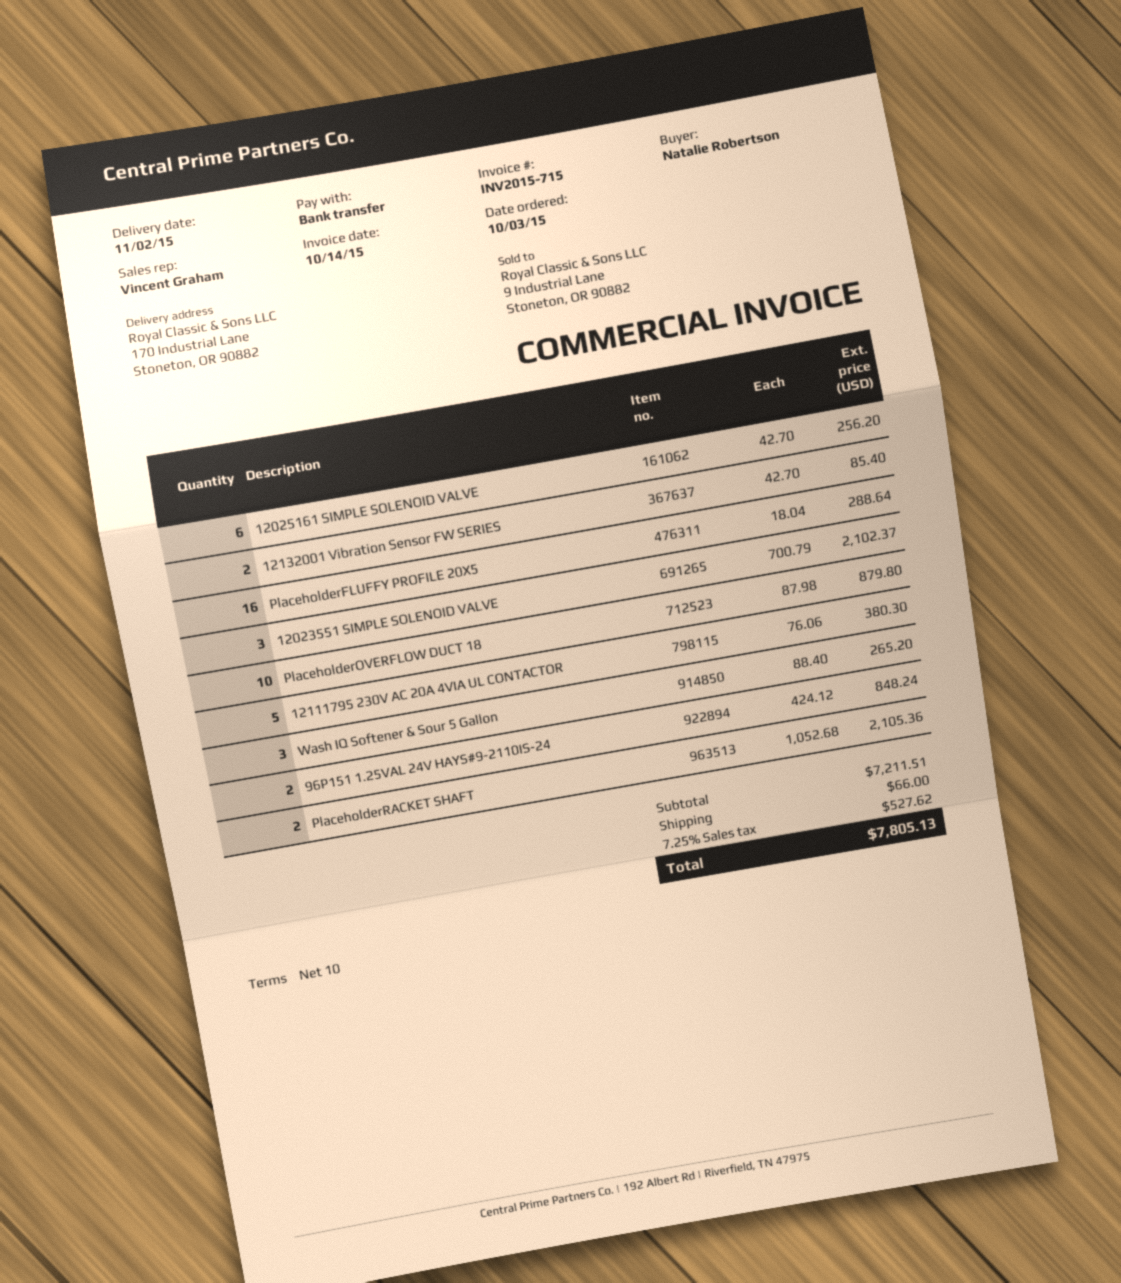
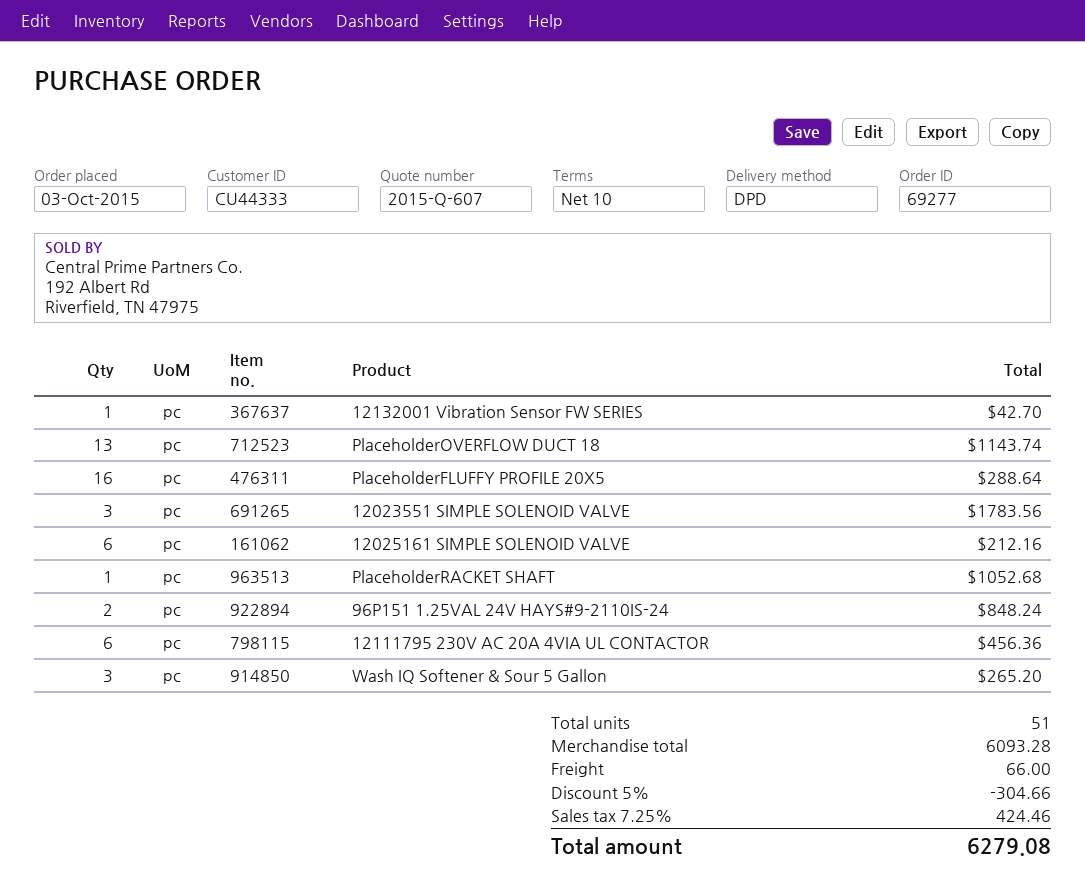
12025161 SIMPLE SOLENOID VALVE: 6 for 256.20 -> 6 for 212.16
12132001 Vibration Sensor FW SERIES: 2 for 85.40 -> 1 for 42.70
12023551 SIMPLE SOLENOID VALVE: 3 for 2102.37 -> 3 for 1783.56
PlaceholderOVERFLOW DUCT 18: 10 for 879.80 -> 13 for 1143.74
12111795 230V AC 20A 4VIA UL CONTACTOR: 5 for 380.30 -> 6 for 456.36
PlaceholderRACKET SHAFT: 2 for 2105.36 -> 1 for 1052.68
subtotal: 7211.51 -> 6093.28
discount: none -> 5% = 304.66
tax: 7.25% = 527.62 -> 7.25% = 424.46
total: 7805.13 -> 6279.08

